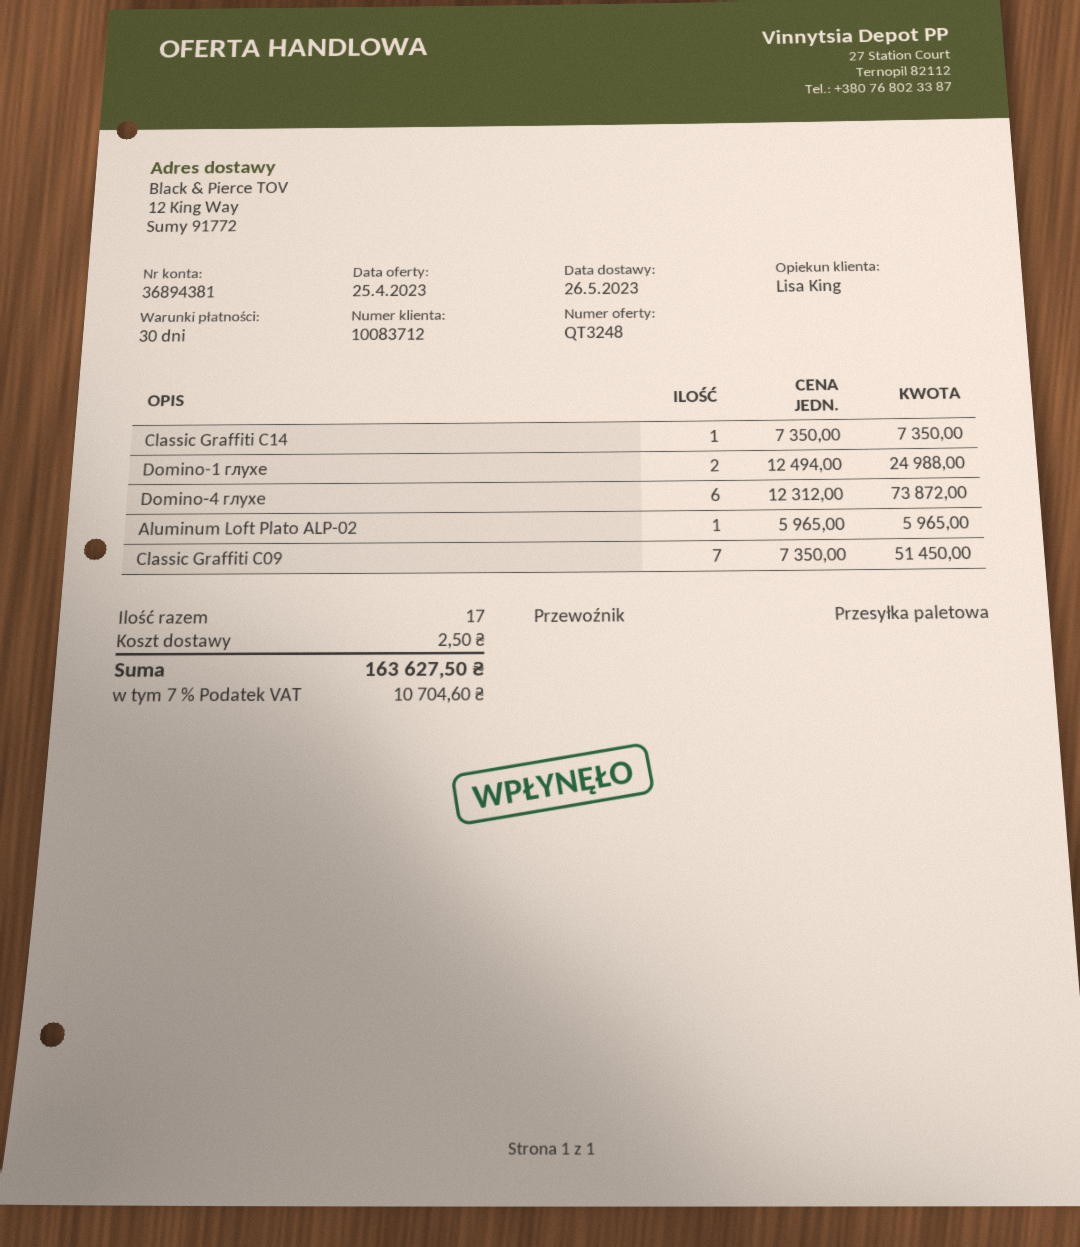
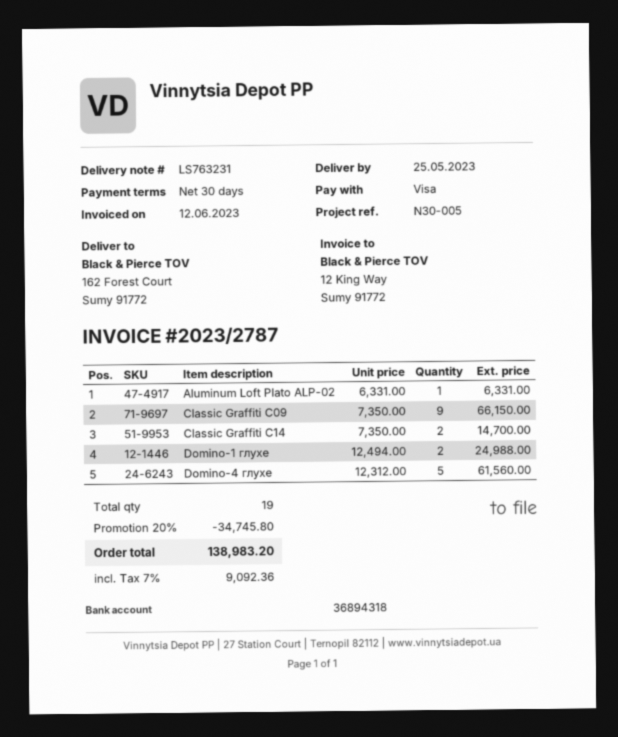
delivery date: 2023-05-26 -> 2023-05-25
bank account: 36894381 -> 36894318
ship to: 12 King Way, Sumy 91772 -> 162 Forest Court, Sumy 91772
Classic Graffiti C14: 1 x 7350.00 = 7350.00 -> 2 x 7350.00 = 14700.00
Domino-4 глухе: 6 x 12312.00 = 73872.00 -> 5 x 12312.00 = 61560.00
Aluminum Loft Plato ALP-02: 1 x 5965.00 = 5965.00 -> 1 x 6331.00 = 6331.00
Classic Graffiti C09: 7 x 7350.00 = 51450.00 -> 9 x 7350.00 = 66150.00
total quantity: 17 -> 19
discount: none -> 20% = 34745.80
shipping: 2.50 -> none
tax: 7% = 10704.60 -> 7% = 9092.36
total: 163627.50 -> 138983.20

